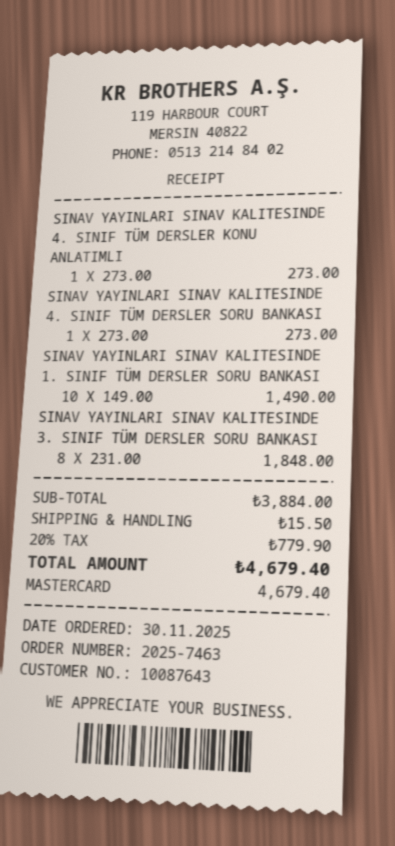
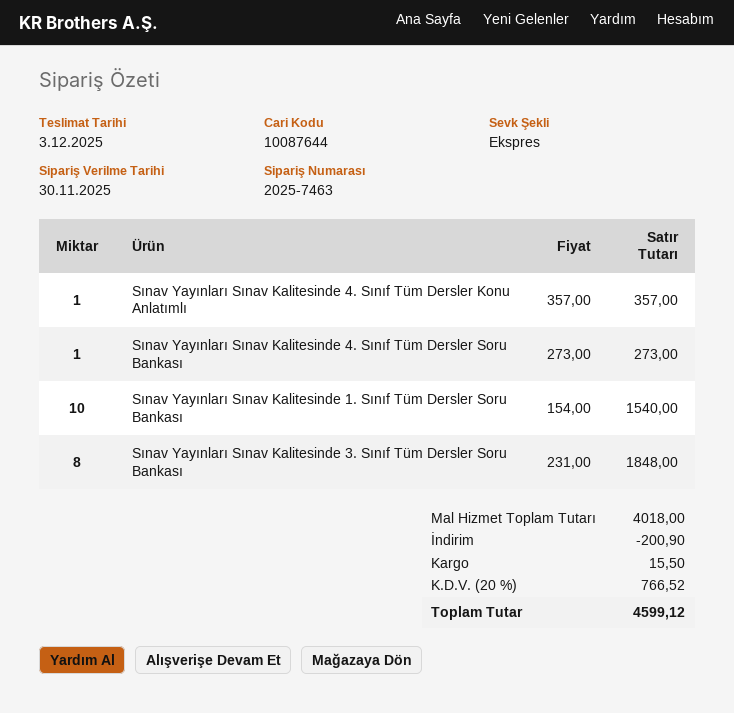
customer number: 10087643 -> 10087644
SINAV YAYINLARI SINAV KALITESINDE 4. SINIF TÜM DERSLER KONU ANLATIMLI: 1 x 273.00 = 273.00 -> 1 x 357.00 = 357.00
SINAV YAYINLARI SINAV KALITESINDE 1. SINIF TÜM DERSLER SORU BANKASI: 10 x 149.00 = 1490.00 -> 10 x 154.00 = 1540.00
subtotal: 3884.00 -> 4018.00
discount: none -> 200.90
tax: 20% = 779.90 -> 20% = 766.52
total: 4679.40 -> 4599.12

